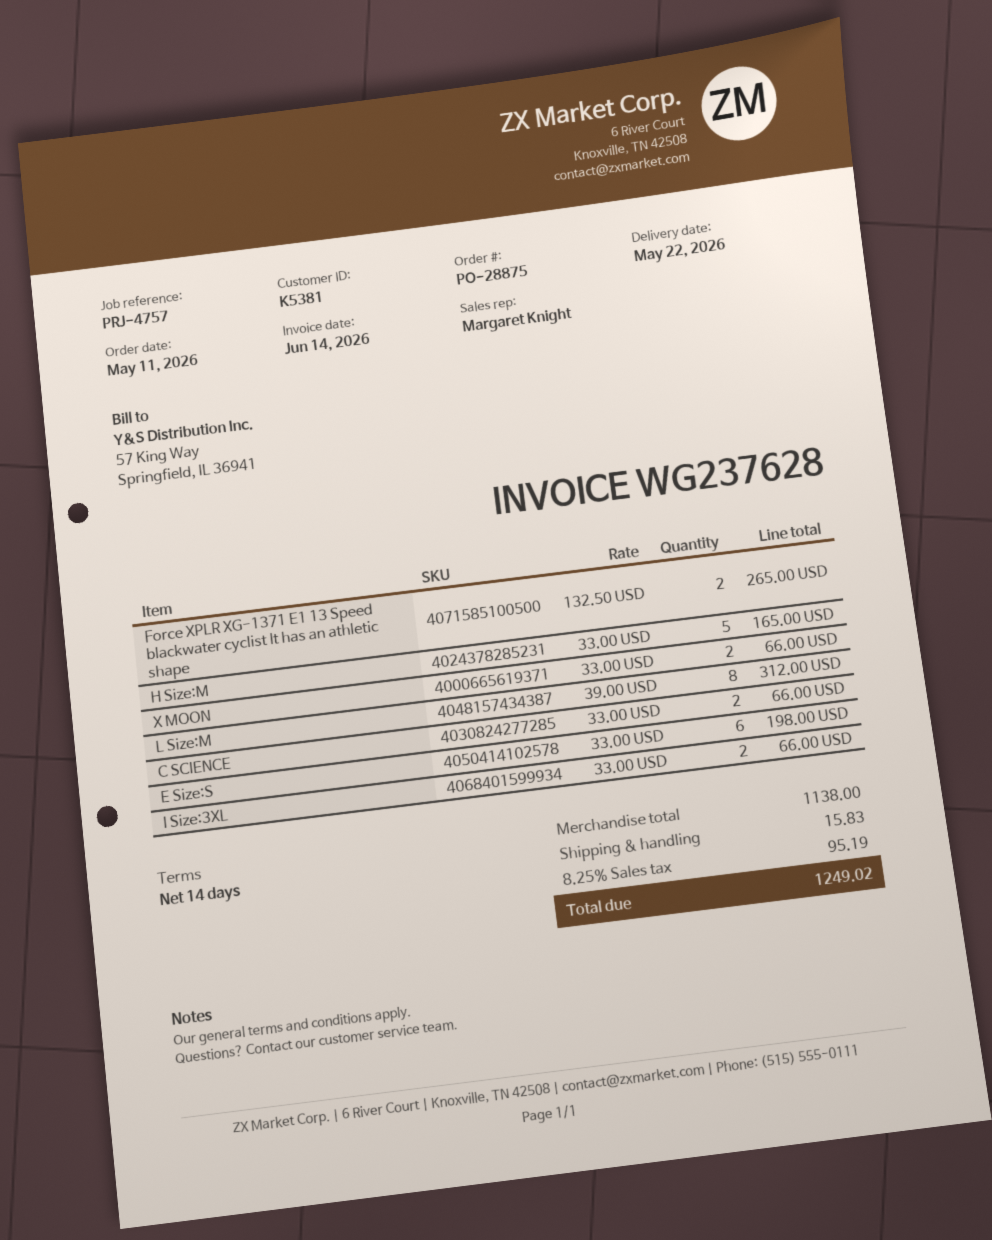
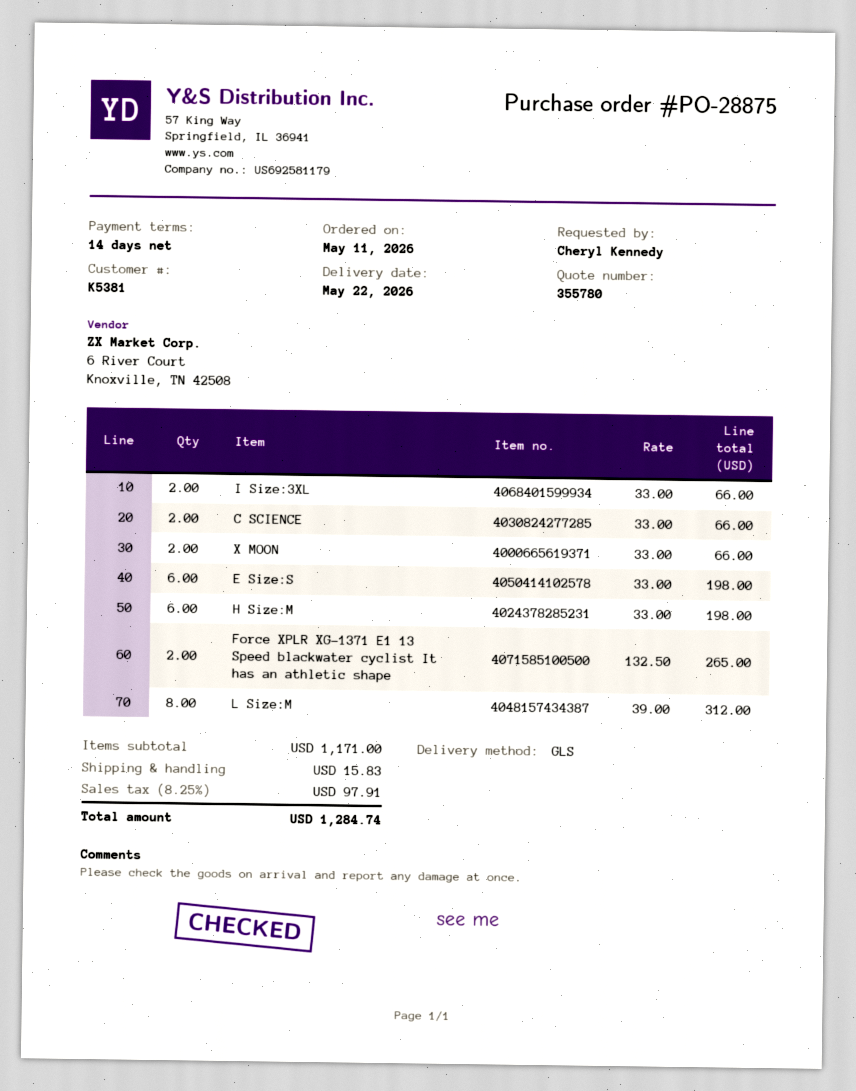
H Size:M: 5 x 33.00 = 165.00 -> 6 x 33.00 = 198.00
subtotal: 1138.00 -> 1171.00
tax: 8.25% = 95.19 -> 8.25% = 97.91
total: 1249.02 -> 1284.74

